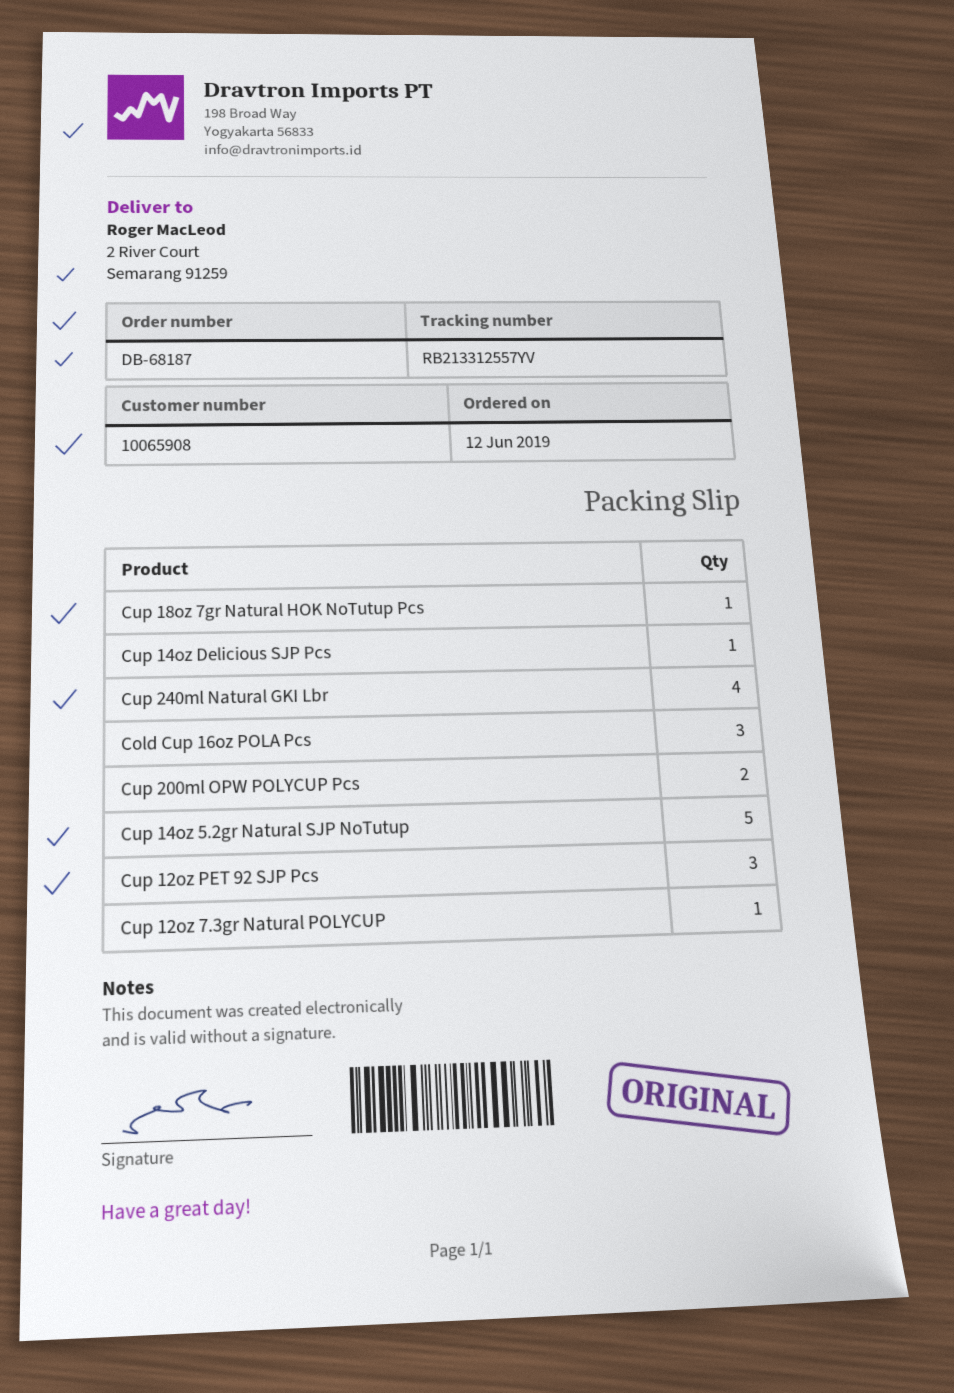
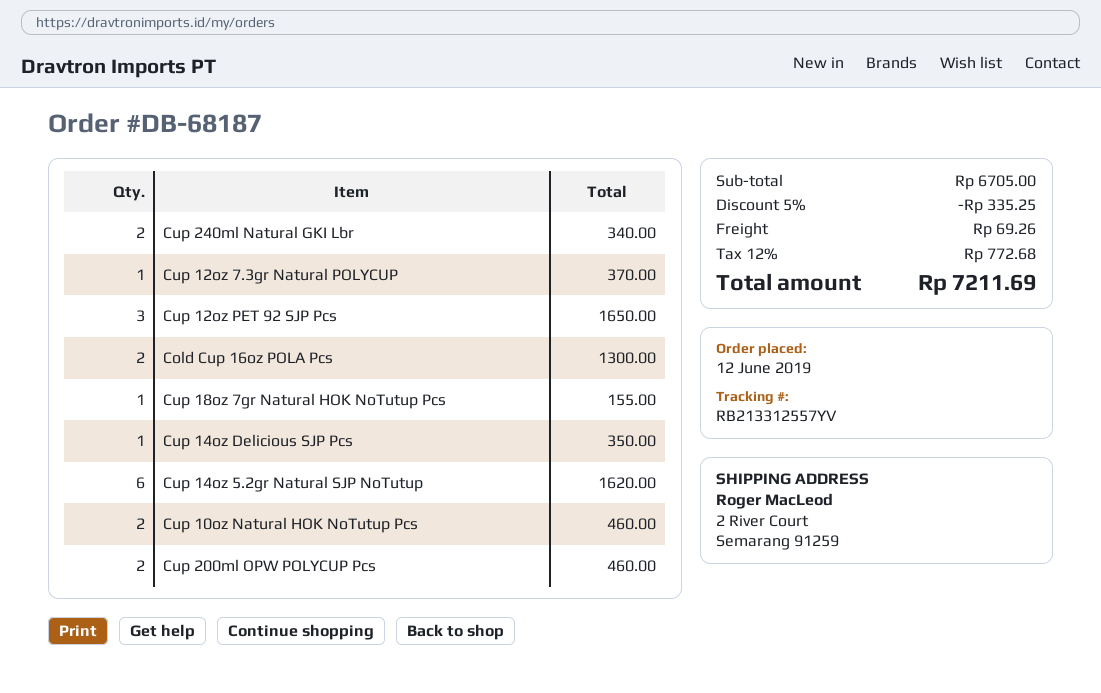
Cup 240ml Natural GKI Lbr: 4 -> 2
Cold Cup 16oz POLA Pcs: 3 -> 2
Cup 14oz 5.2gr Natural SJP NoTutup: 5 -> 6
Cup 10oz Natural HOK NoTutup Pcs: none -> 2

